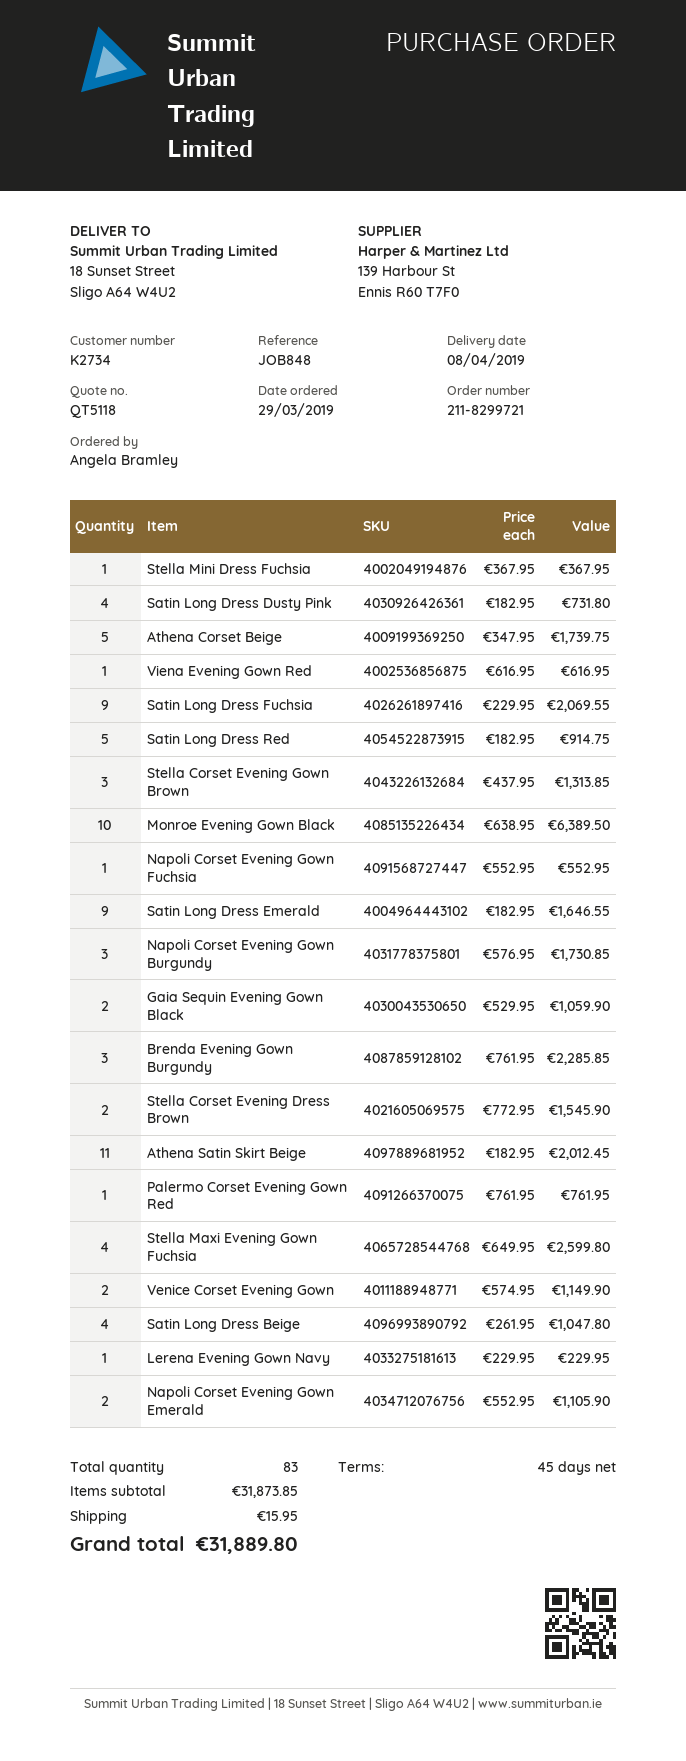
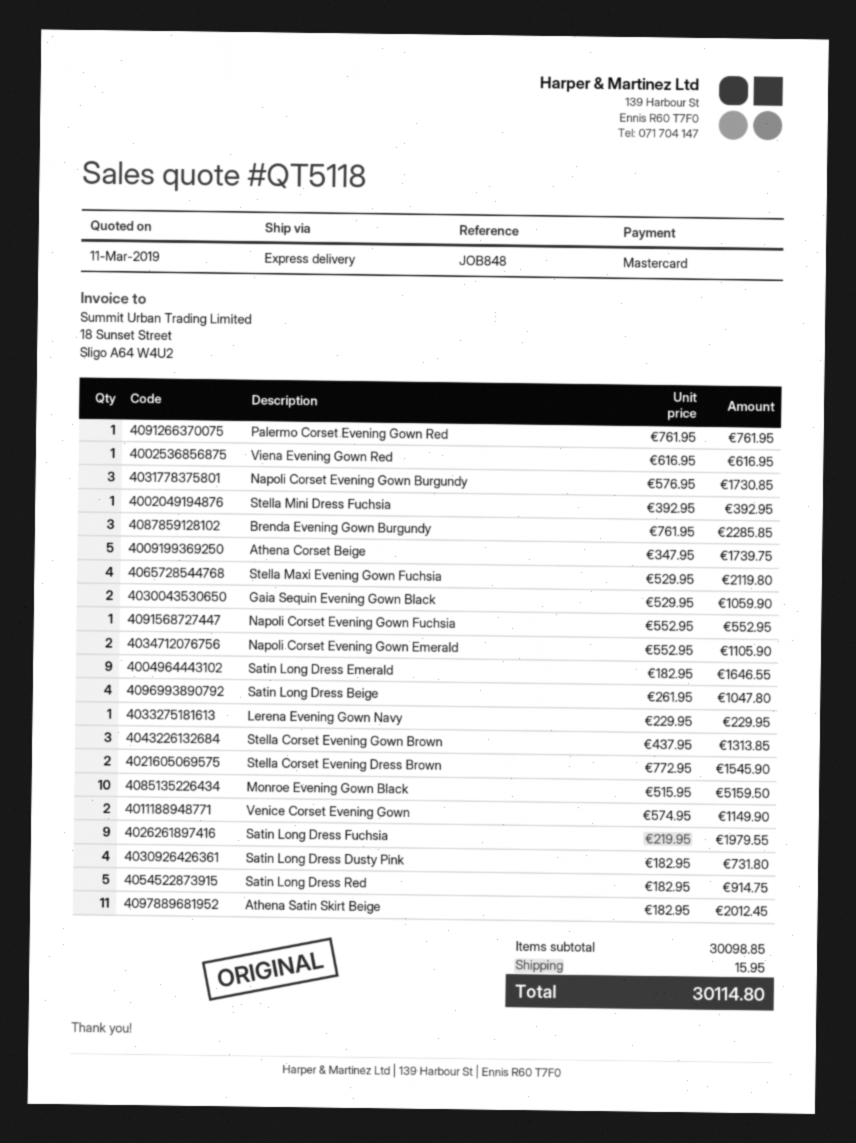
Stella Mini Dress Fuchsia: 1 x 367.95 = 367.95 -> 1 x 392.95 = 392.95
Satin Long Dress Fuchsia: 9 x 229.95 = 2069.55 -> 9 x 219.95 = 1979.55
Monroe Evening Gown Black: 10 x 638.95 = 6389.50 -> 10 x 515.95 = 5159.50
Stella Maxi Evening Gown Fuchsia: 4 x 649.95 = 2599.80 -> 4 x 529.95 = 2119.80
subtotal: 31873.85 -> 30098.85
total: 31889.80 -> 30114.80

